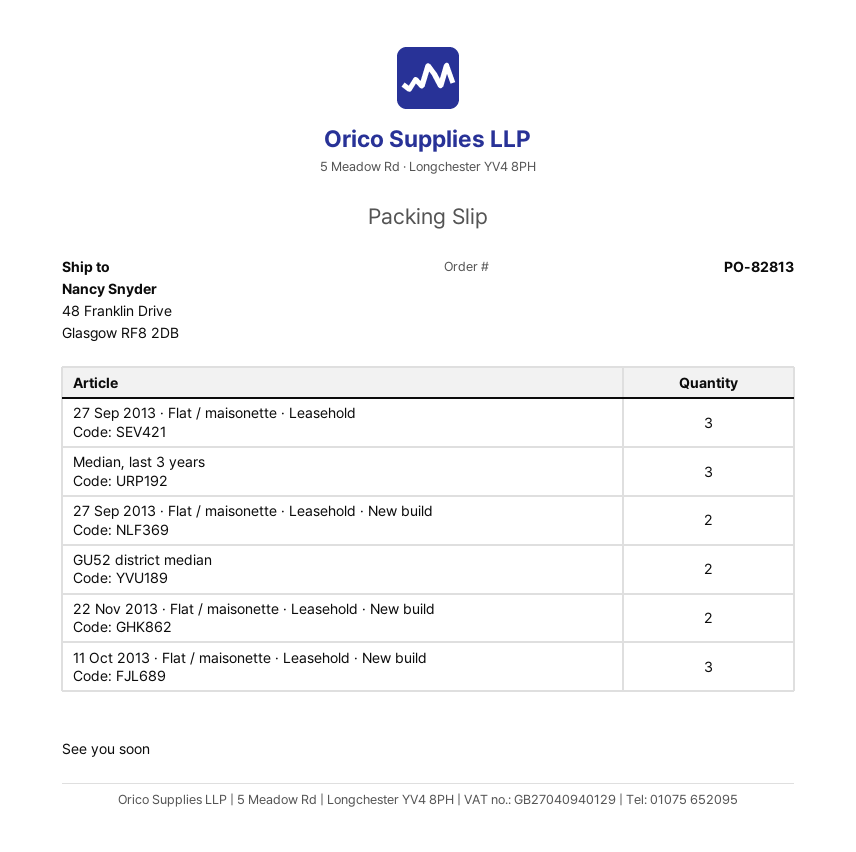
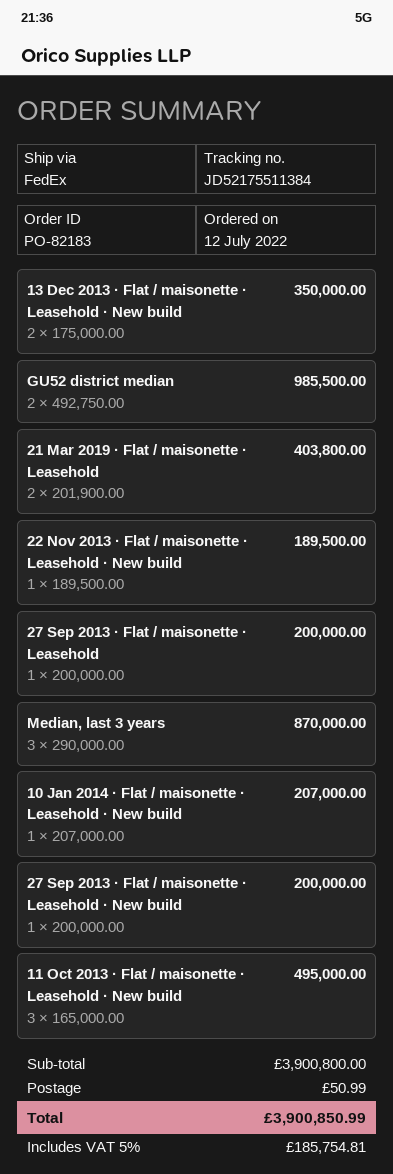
order number: PO-82813 -> PO-82183
27 Sep 2013 · Flat / maisonette · Leasehold: 3 -> 1
27 Sep 2013 · Flat / maisonette · Leasehold · New build: 2 -> 1
22 Nov 2013 · Flat / maisonette · Leasehold · New build: 2 -> 1
13 Dec 2013 · Flat / maisonette · Leasehold · New build: none -> 2
21 Mar 2019 · Flat / maisonette · Leasehold: none -> 2
10 Jan 2014 · Flat / maisonette · Leasehold · New build: none -> 1

